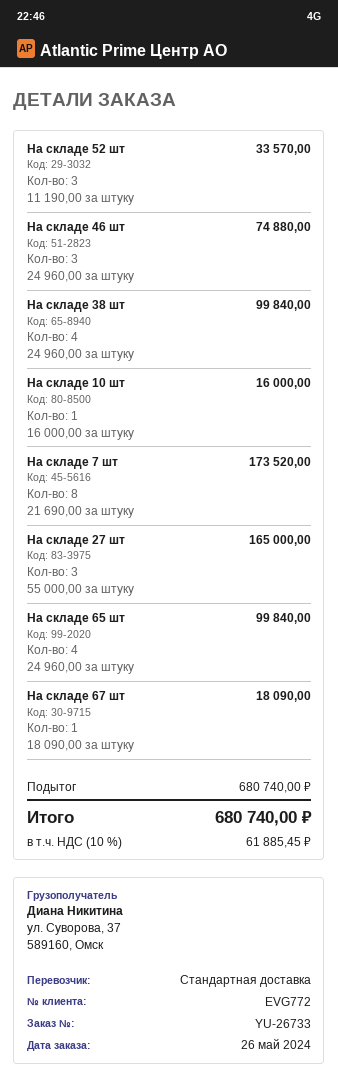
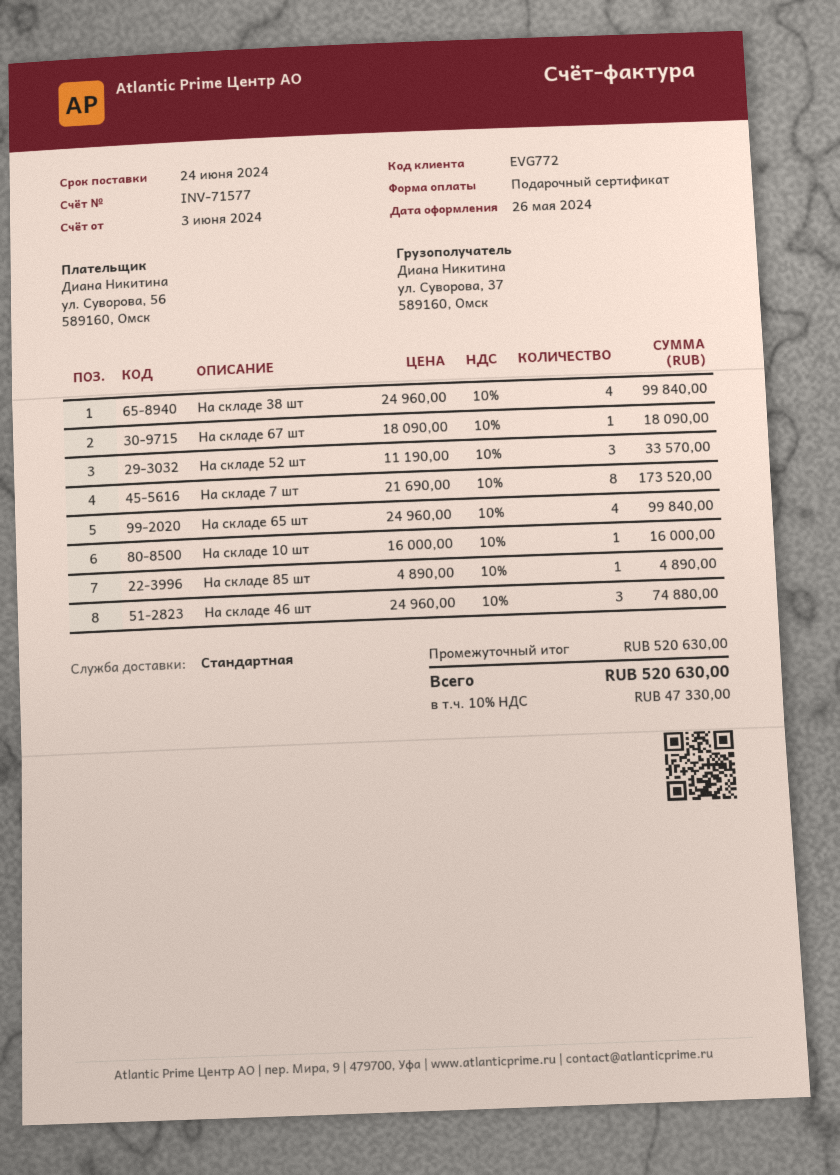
На складе 27 шт: 3 x 55000.00 = 165000.00 -> none
На складе 85 шт: none -> 1 x 4890.00 = 4890.00
subtotal: 680740.00 -> 520630.00
tax: 10% = 61885.45 -> 10% = 47330.00
total: 680740.00 -> 520630.00

